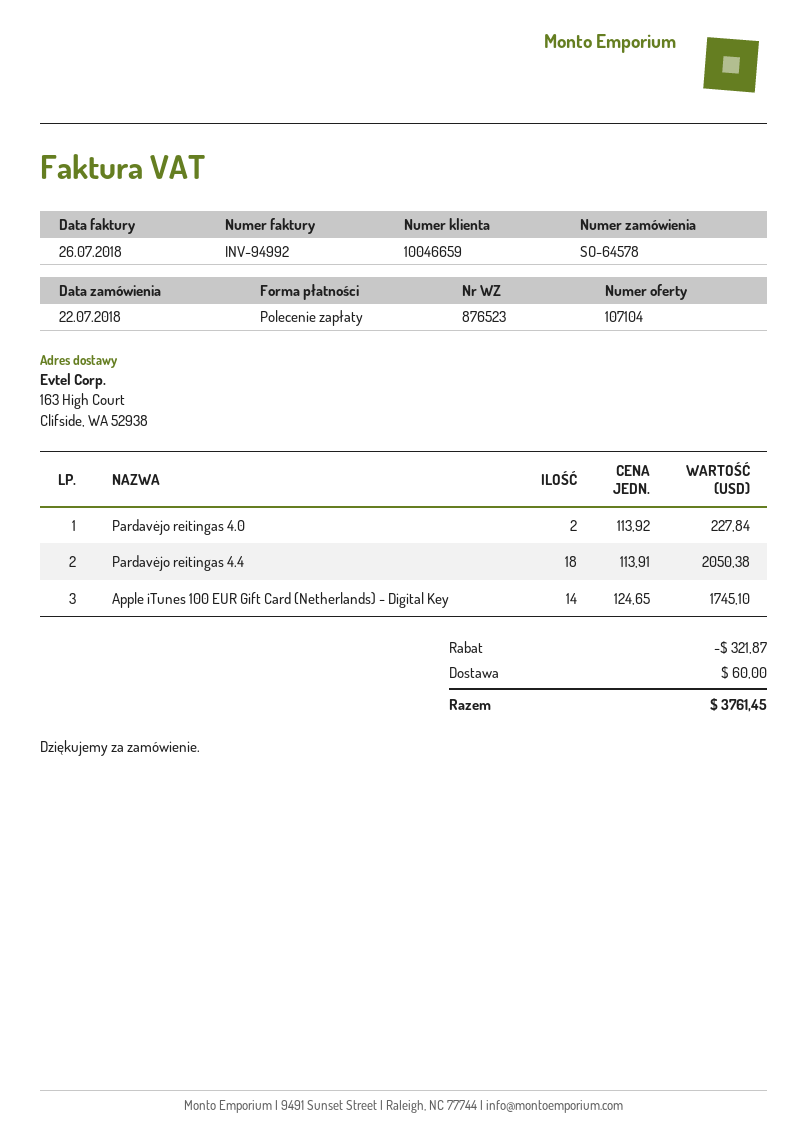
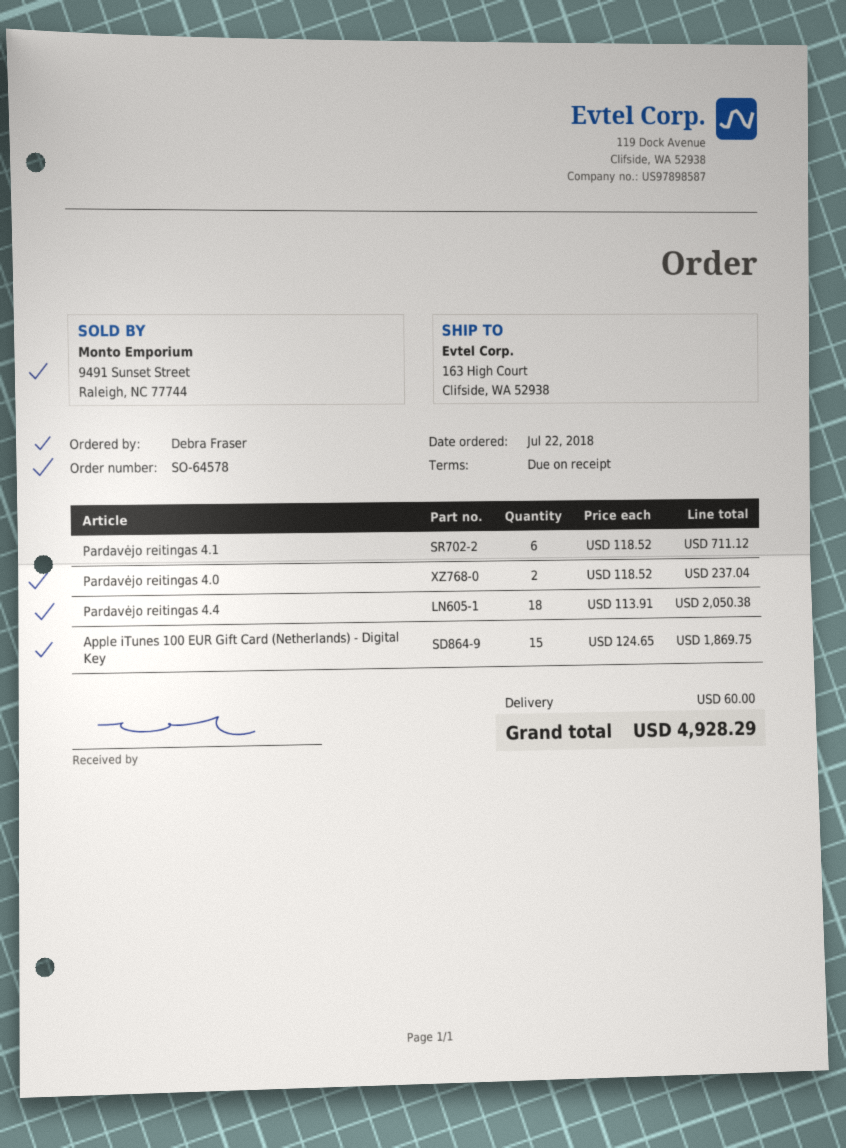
Pardavėjo reitingas 4.0: 2 x 113.92 = 227.84 -> 2 x 118.52 = 237.04
Apple iTunes 100 EUR Gift Card (Netherlands) - Digital Key: 14 x 124.65 = 1745.10 -> 15 x 124.65 = 1869.75
Pardavėjo reitingas 4.1: none -> 6 x 118.52 = 711.12
discount: 321.87 -> none
total: 3761.45 -> 4928.29

